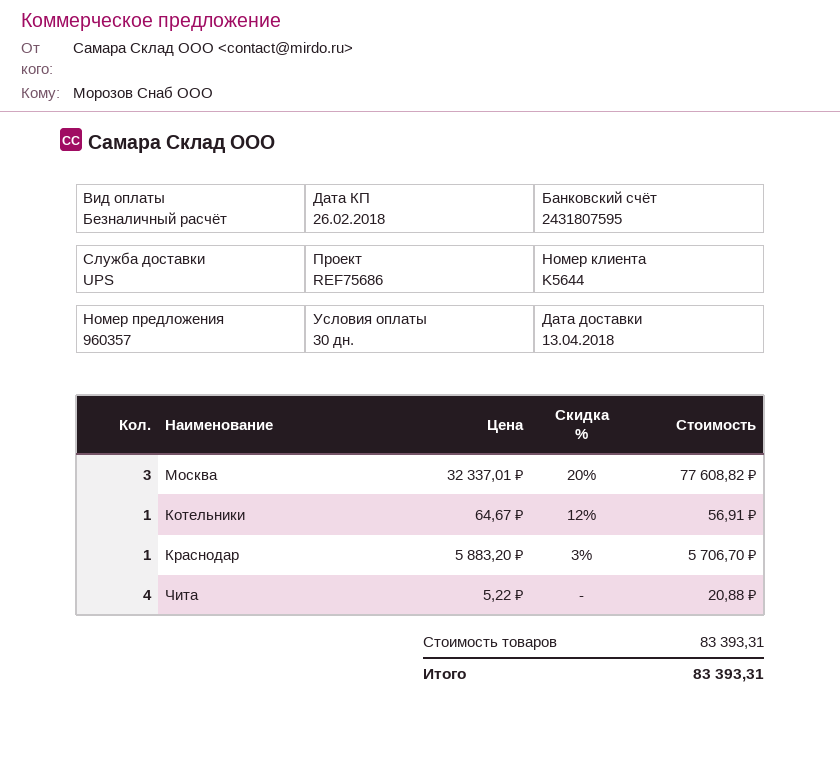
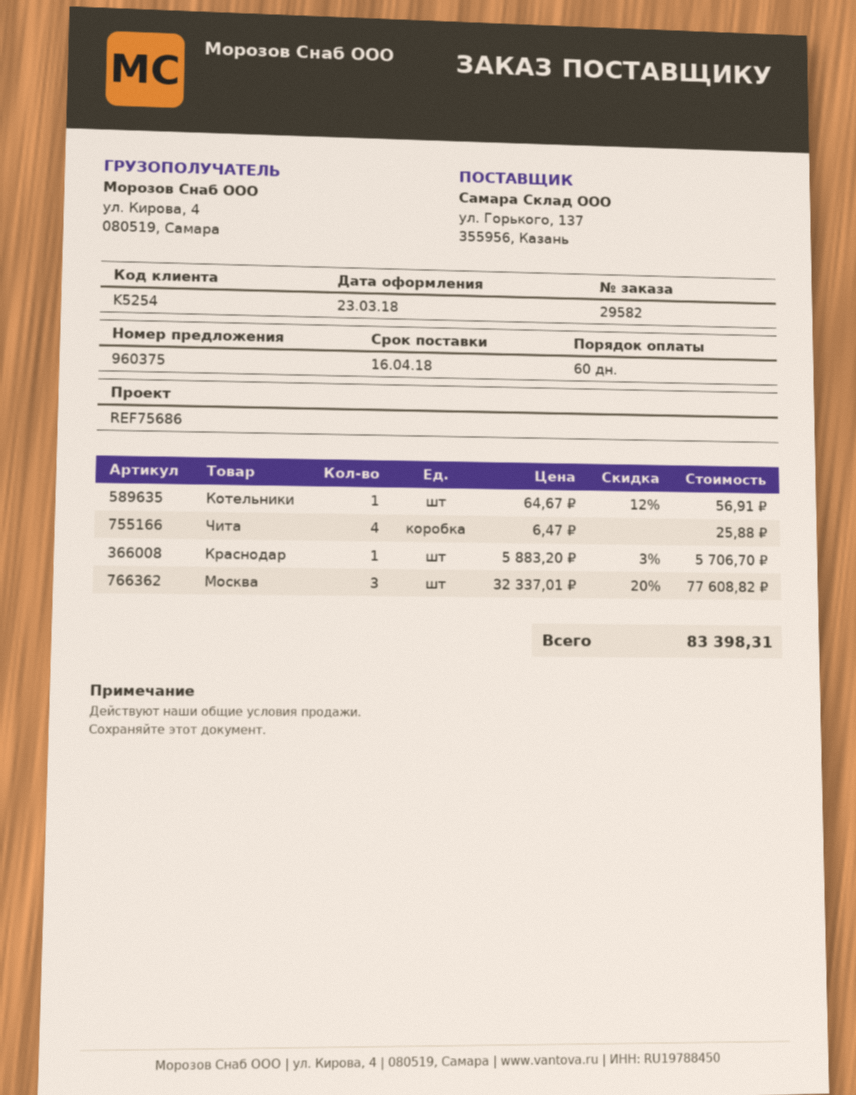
quote number: 960357 -> 960375
delivery date: 2018-04-13 -> 2018-04-16
payment terms: 30 days -> 60 days
customer number: K5644 -> K5254
Чита: 4 x 5.22 = 20.88 -> 4 x 6.47 = 25.88
total: 83393.31 -> 83398.31

